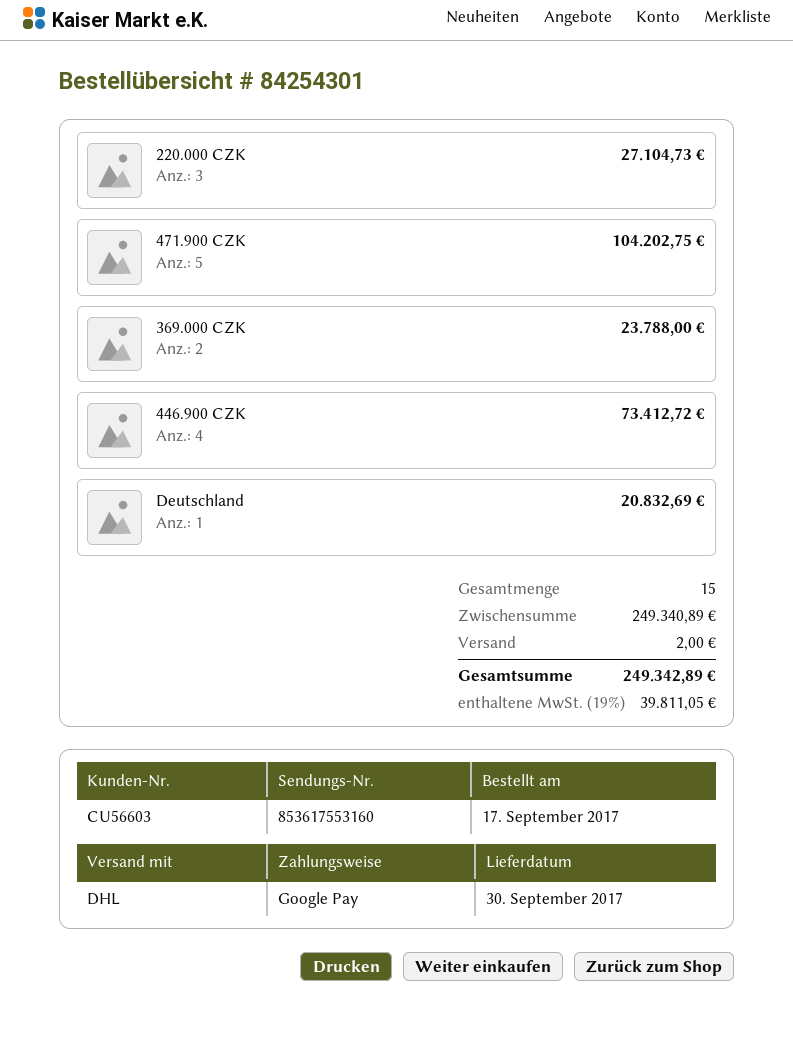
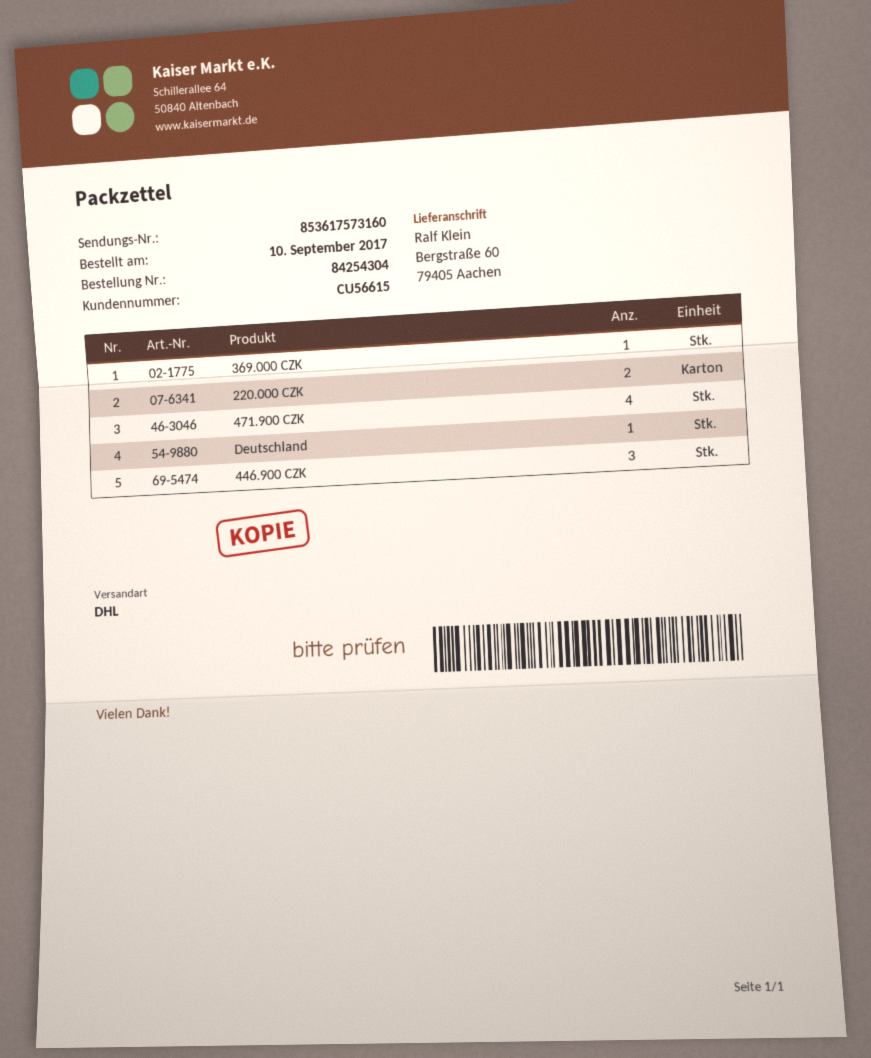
order number: 84254301 -> 84254304
order date: 2017-09-17 -> 2017-09-10
customer number: CU56603 -> CU56615
tracking number: 853617553160 -> 853617573160
220.000 CZK: 3 -> 2
471.900 CZK: 5 -> 4
369.000 CZK: 2 -> 1
446.900 CZK: 4 -> 3

